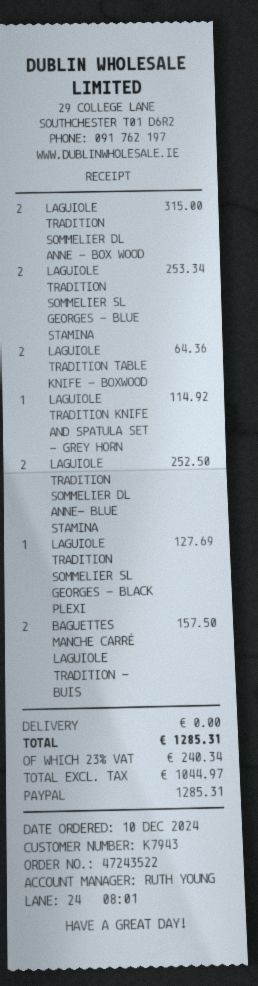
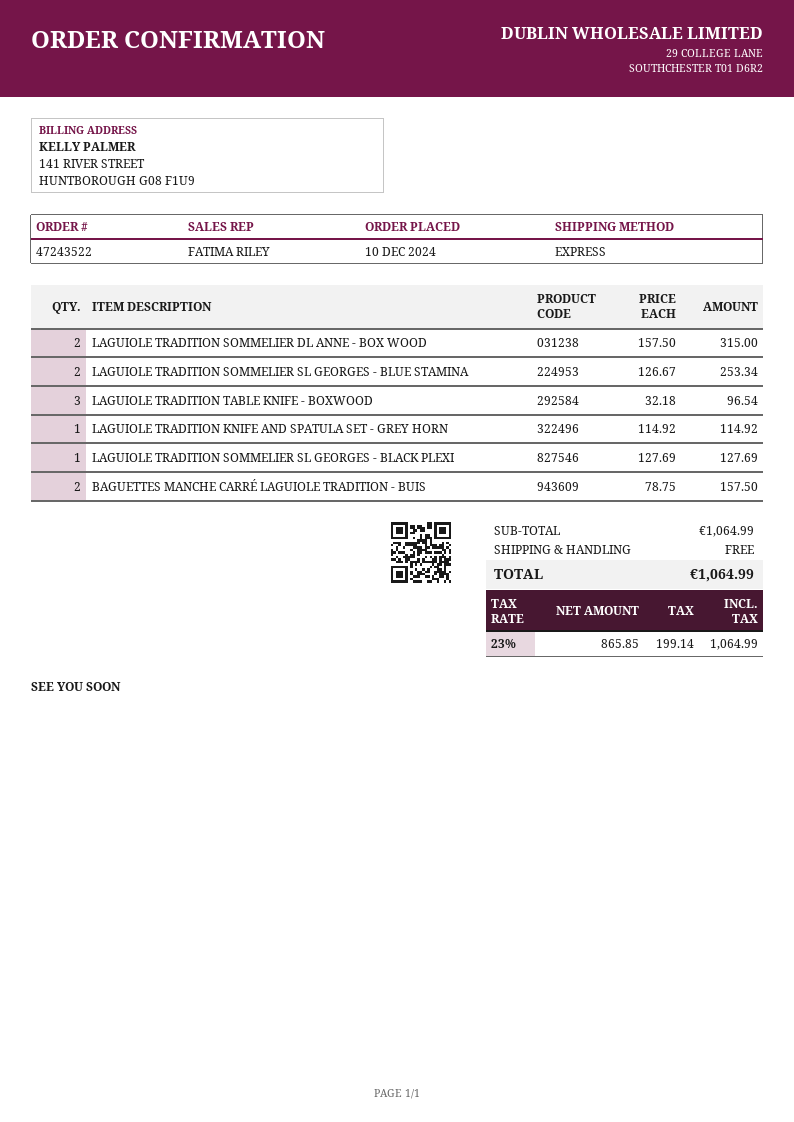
sales rep: RUTH YOUNG -> FATIMA RILEY
LAGUIOLE TRADITION TABLE KNIFE - BOXWOOD: 2 for 64.36 -> 3 for 96.54
LAGUIOLE TRADITION SOMMELIER DL ANNE- BLUE STAMINA: 2 for 252.50 -> none
net: 1044.97 -> 865.85
tax: 23% = 240.34 -> 23% = 199.14
total: 1285.31 -> 1064.99

